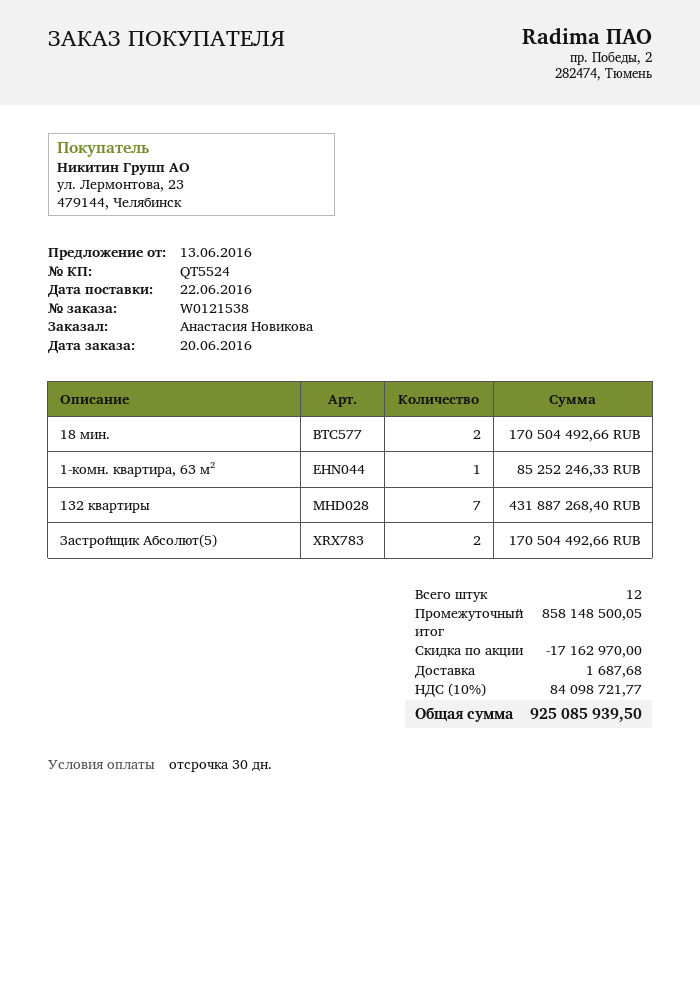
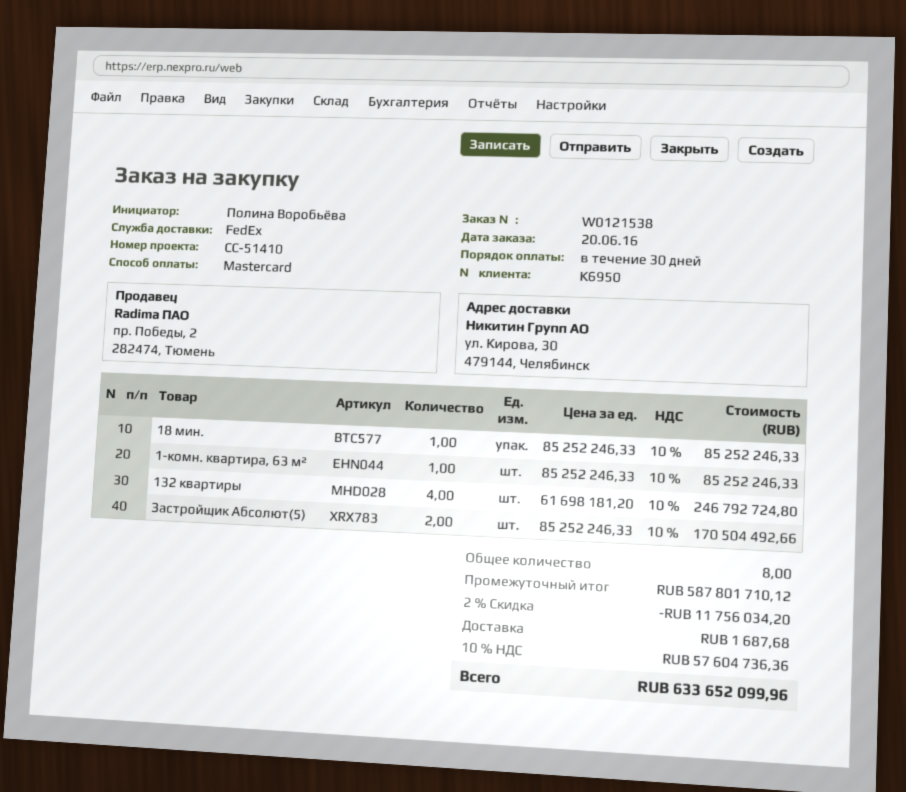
ordered by: Анастасия Новикова -> Полина Воробьёва
18 мин.: 2 for 170504492.66 -> 1 for 85252246.33
132 квартиры: 7 for 431887268.40 -> 4 for 246792724.80
total quantity: 12 -> 8
subtotal: 858148500.05 -> 587801710.12
discount: 17162970.00 -> 11756034.20
tax: 10% = 84098721.77 -> 10% = 57604736.36
total: 925085939.50 -> 633652099.96

